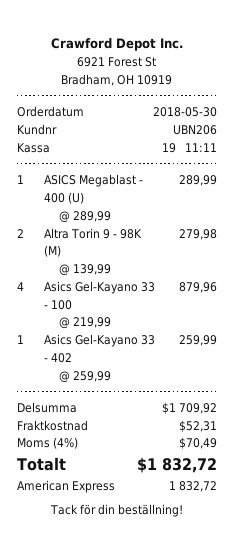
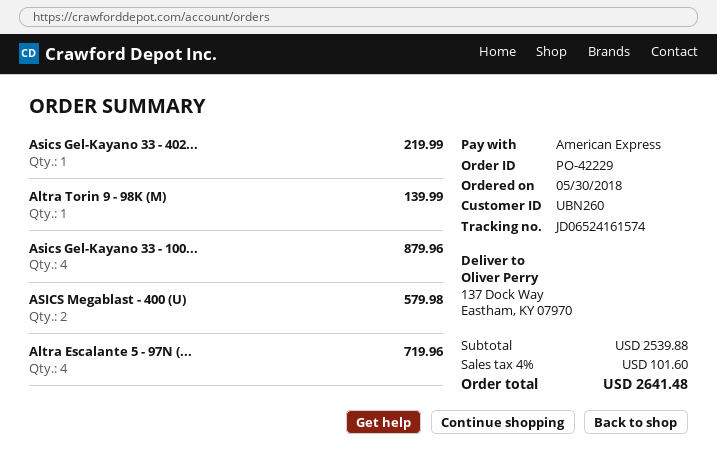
customer number: UBN206 -> UBN260
ASICS Megablast - 400 (U): 1 for 289.99 -> 2 for 579.98
Altra Torin 9 - 98K (M): 2 for 279.98 -> 1 for 139.99
Asics Gel-Kayano 33 - 402: 1 for 259.99 -> 1 for 219.99
Altra Escalante 5 - 97N (...: none -> 4 for 719.96
subtotal: 1709.92 -> 2539.88
shipping: 52.31 -> none
tax: 4% = 70.49 -> 4% = 101.60
total: 1832.72 -> 2641.48

